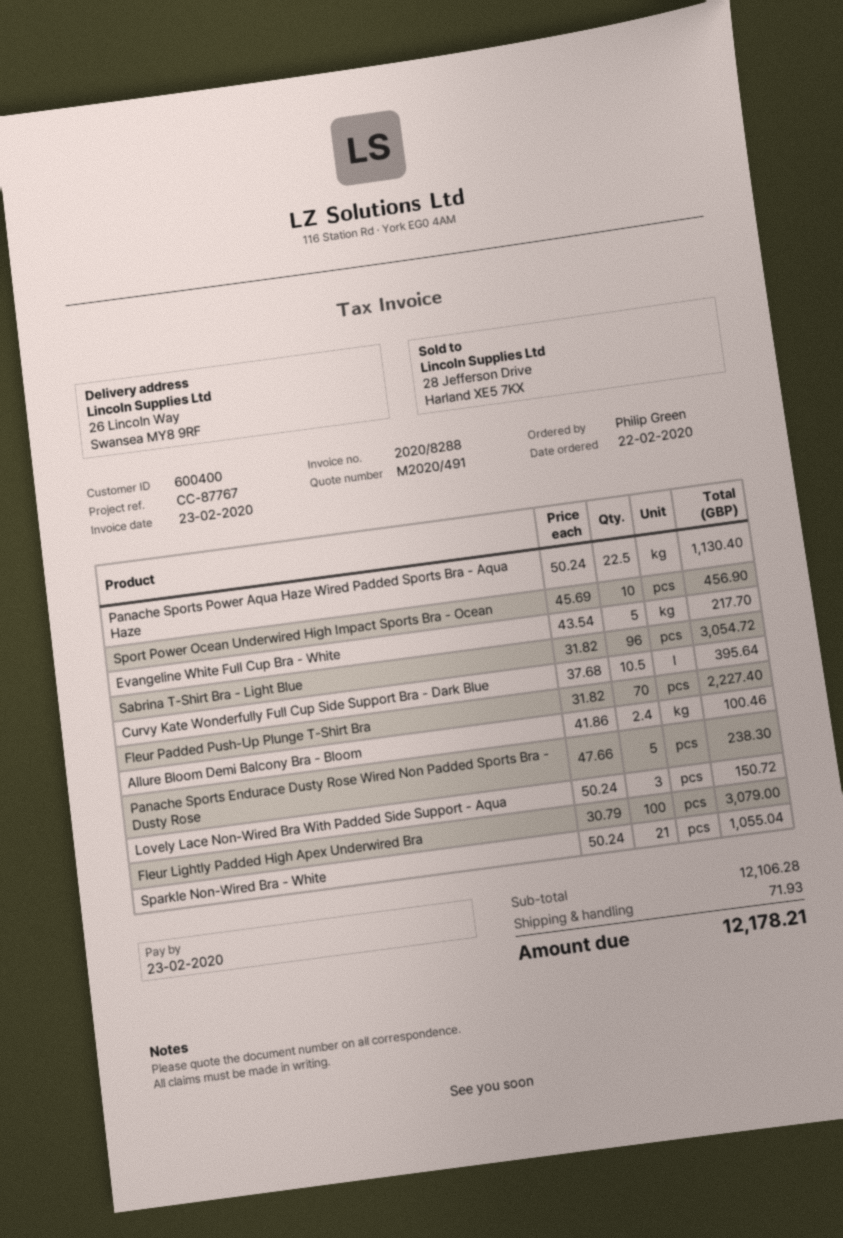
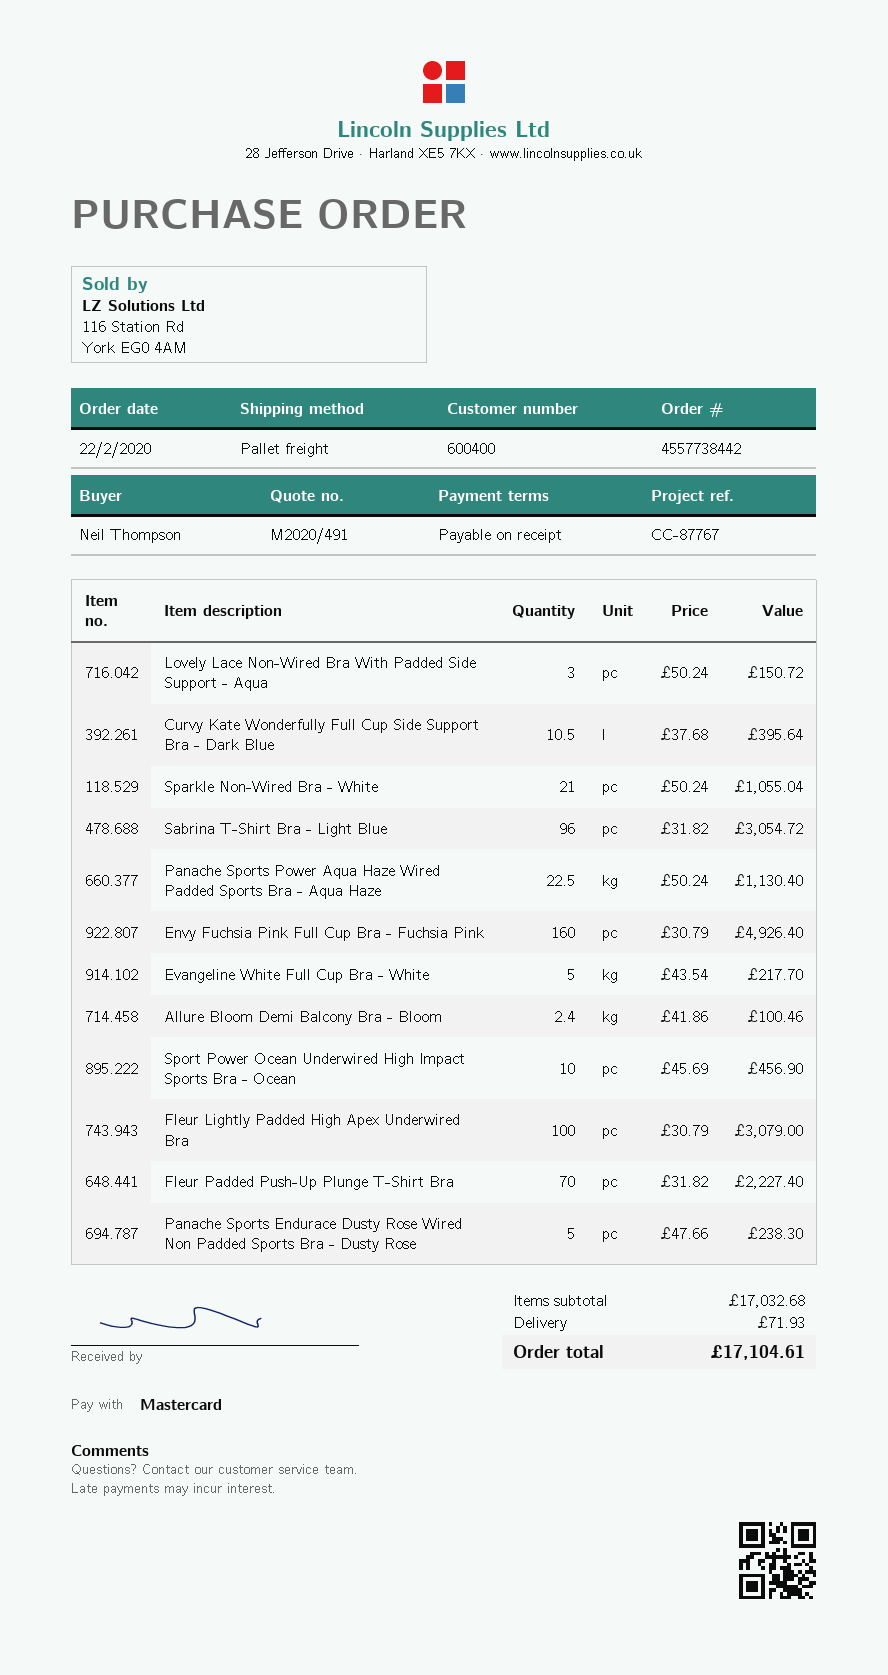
ordered by: Philip Green -> Neil Thompson
Envy Fuchsia Pink Full Cup Bra - Fuchsia Pink: none -> 160 x 30.79 = 4926.40
subtotal: 12106.28 -> 17032.68
total: 12178.21 -> 17104.61

